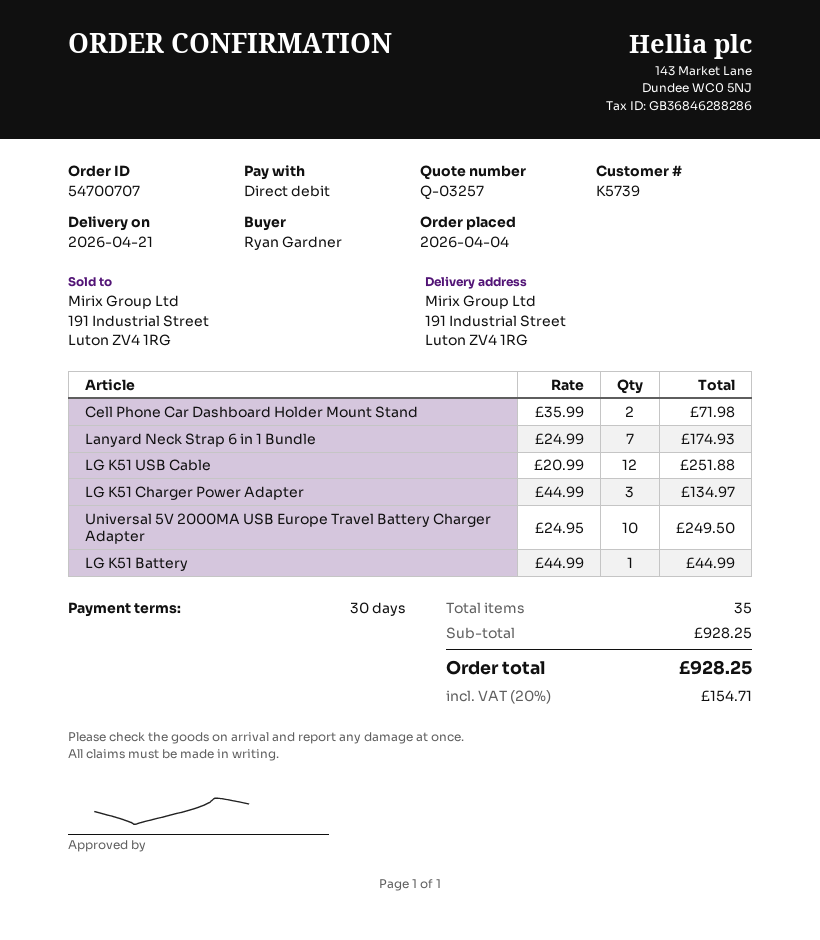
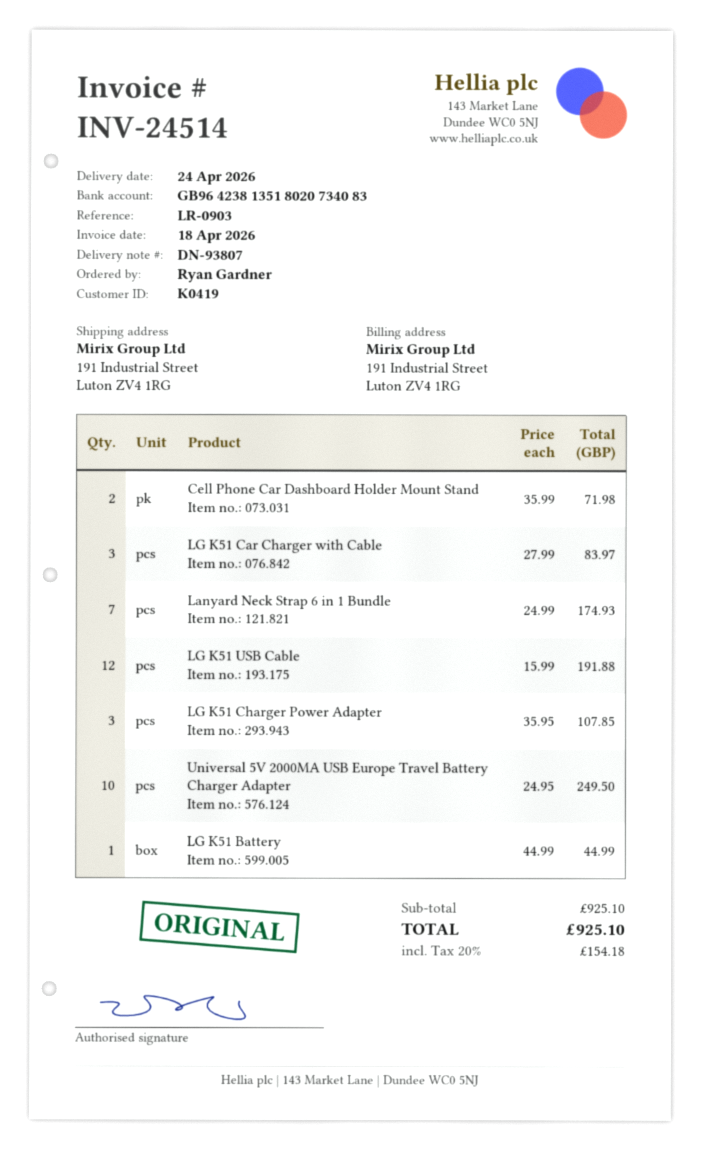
delivery date: 2026-04-21 -> 2026-04-24
customer number: K5739 -> K0419
LG K51 USB Cable: 12 x 20.99 = 251.88 -> 12 x 15.99 = 191.88
LG K51 Charger Power Adapter: 3 x 44.99 = 134.97 -> 3 x 35.95 = 107.85
LG K51 Car Charger with Cable: none -> 3 x 27.99 = 83.97
subtotal: 928.25 -> 925.10
tax: 20% = 154.71 -> 20% = 154.18
total: 928.25 -> 925.10

